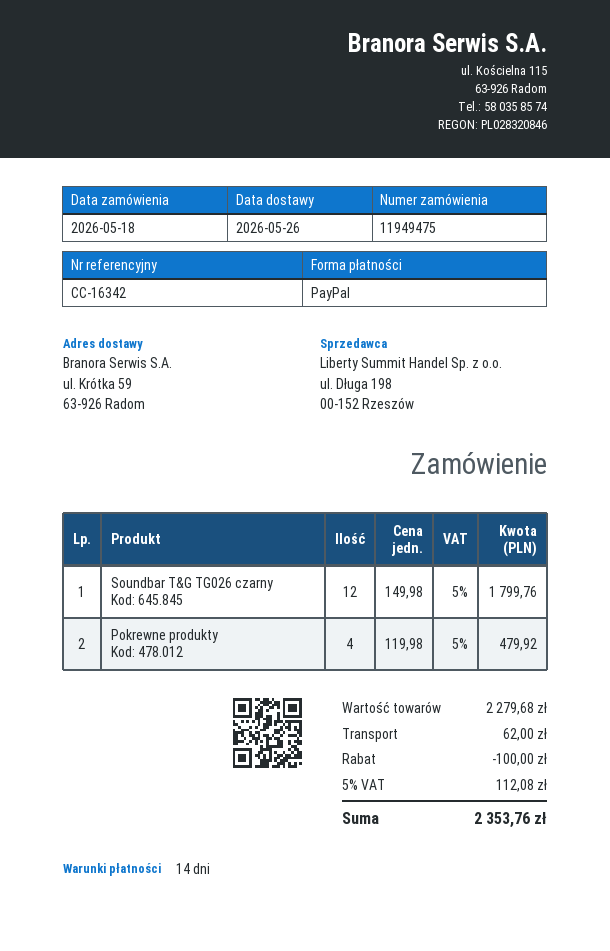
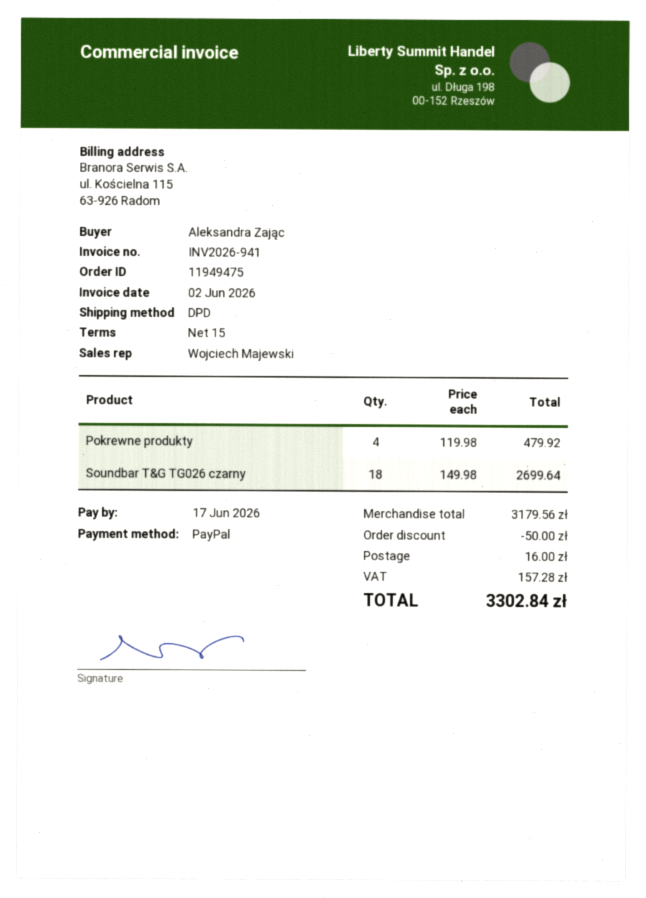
payment terms: 14 days -> 15 days
Soundbar T&G TG026 czarny: 12 x 149.98 = 1799.76 -> 18 x 149.98 = 2699.64
subtotal: 2279.68 -> 3179.56
discount: 100.00 -> 50.00
shipping: 62.00 -> 16.00
tax: 112.08 -> 157.28
total: 2353.76 -> 3302.84

